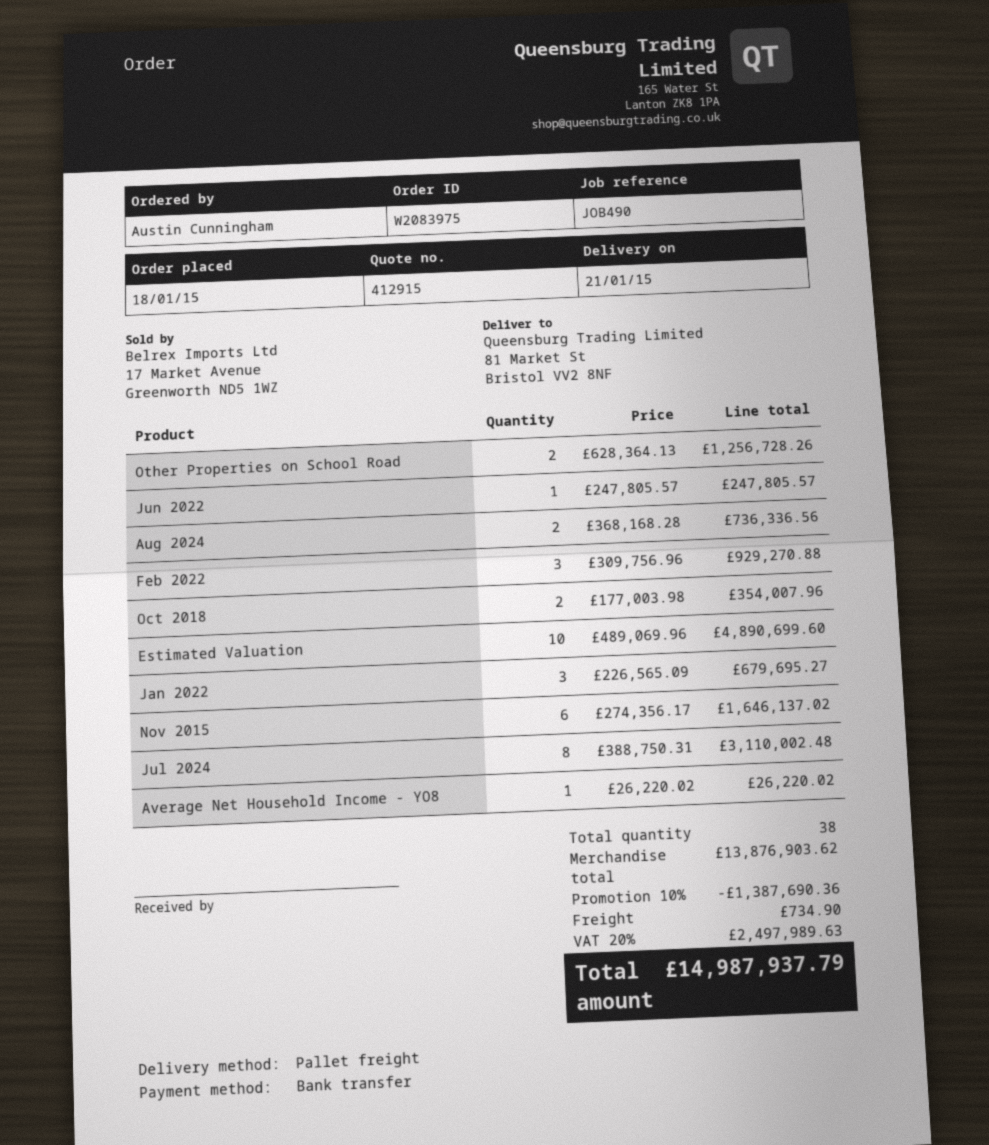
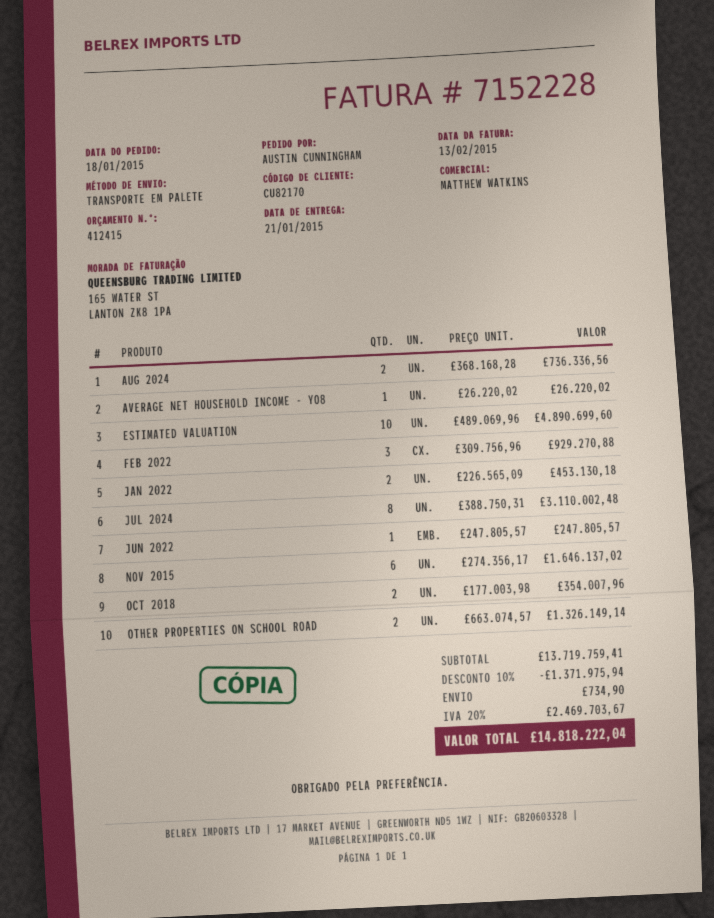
quote number: 412915 -> 412415
Other Properties on School Road: 2 x 628364.13 = 1256728.26 -> 2 x 663074.57 = 1326149.14
Jan 2022: 3 x 226565.09 = 679695.27 -> 2 x 226565.09 = 453130.18
subtotal: 13876903.62 -> 13719759.41
discount: 10% = 1387690.36 -> 10% = 1371975.94
tax: 20% = 2497989.63 -> 20% = 2469703.67
total: 14987937.79 -> 14818222.04

